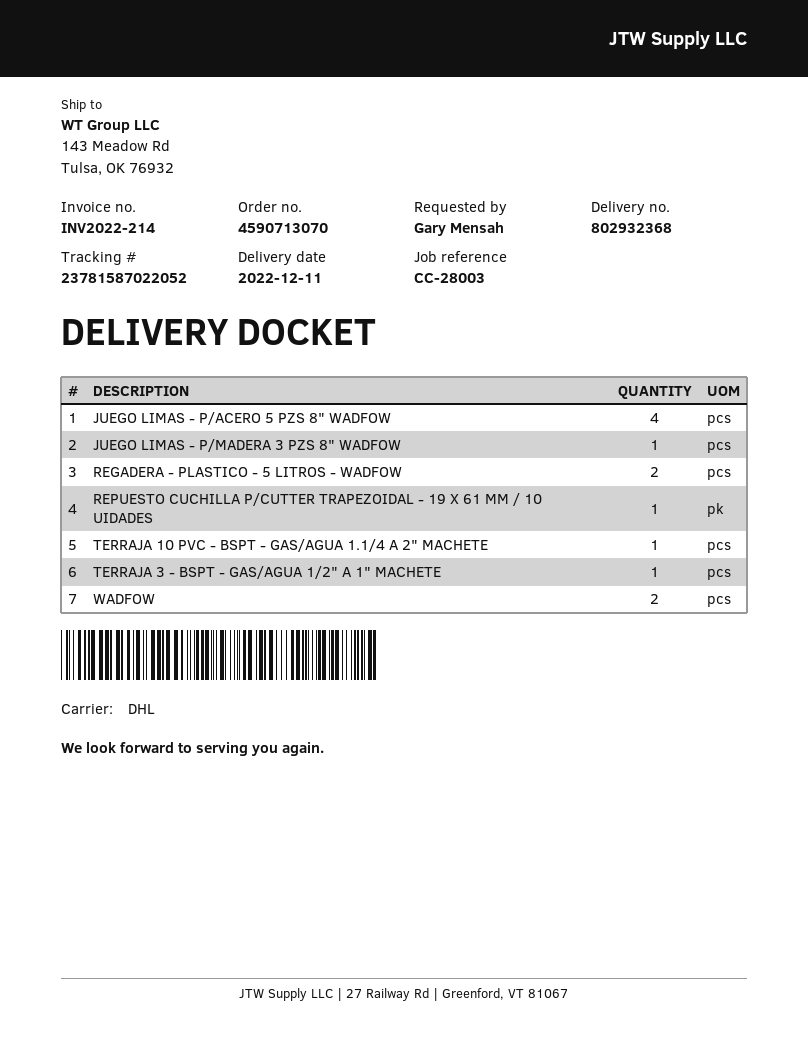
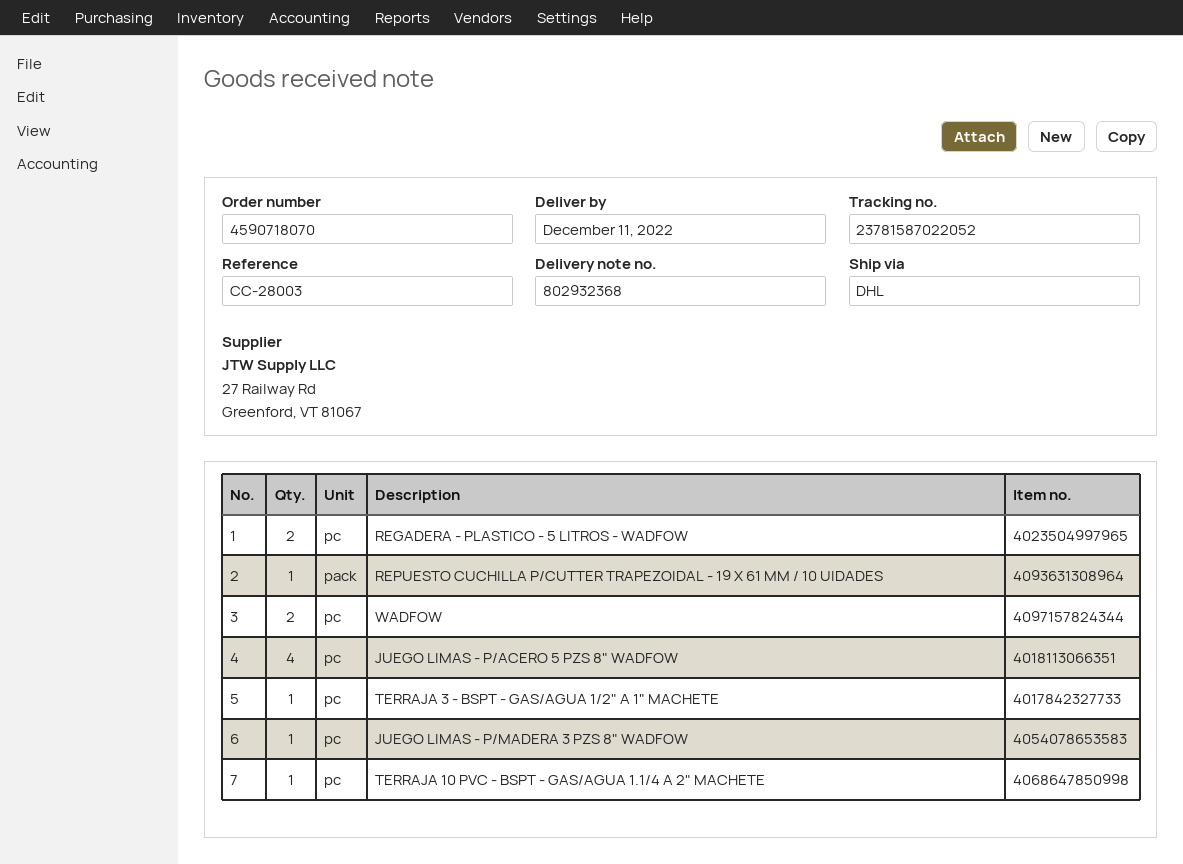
order number: 4590713070 -> 4590718070

